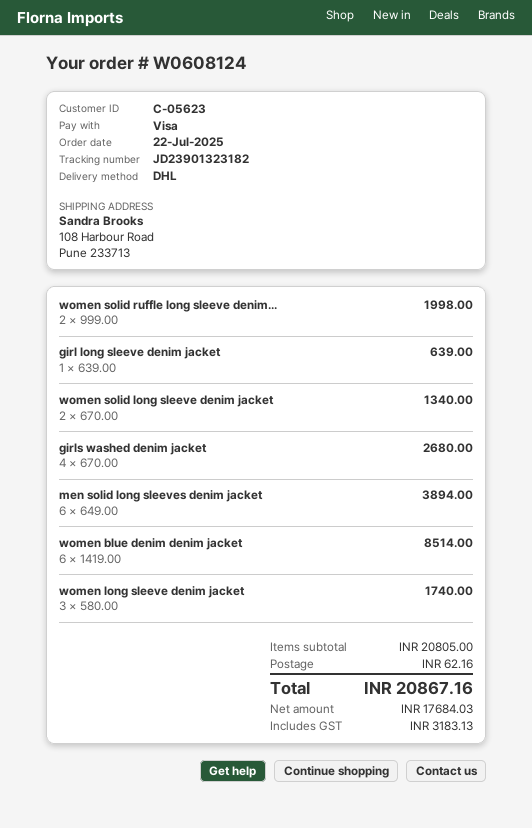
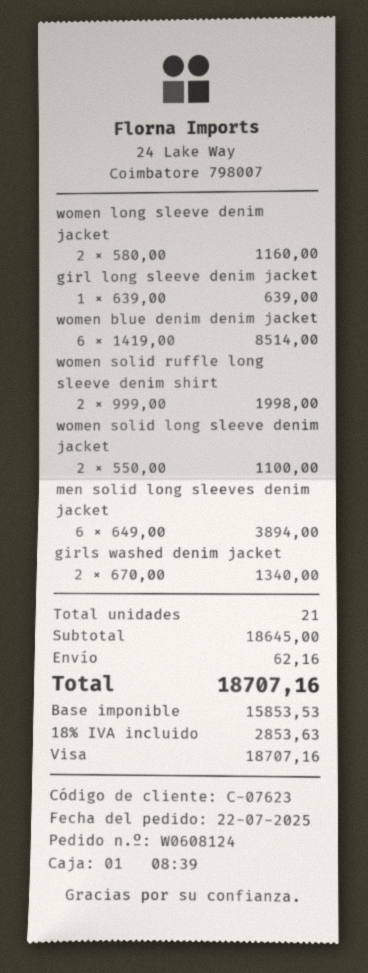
customer number: C-05623 -> C-07623
women solid long sleeve denim jacket: 2 x 670.00 = 1340.00 -> 2 x 550.00 = 1100.00
girls washed denim jacket: 4 x 670.00 = 2680.00 -> 2 x 670.00 = 1340.00
women long sleeve denim jacket: 3 x 580.00 = 1740.00 -> 2 x 580.00 = 1160.00
subtotal: 20805.00 -> 18645.00
net: 17684.03 -> 15853.53
tax: 3183.13 -> 2853.63
total: 20867.16 -> 18707.16

